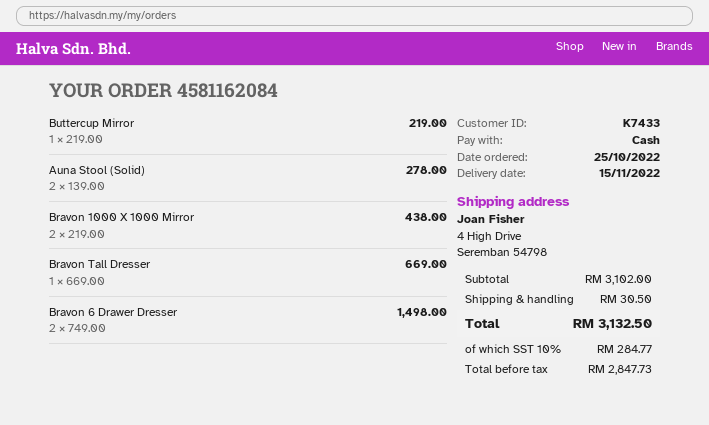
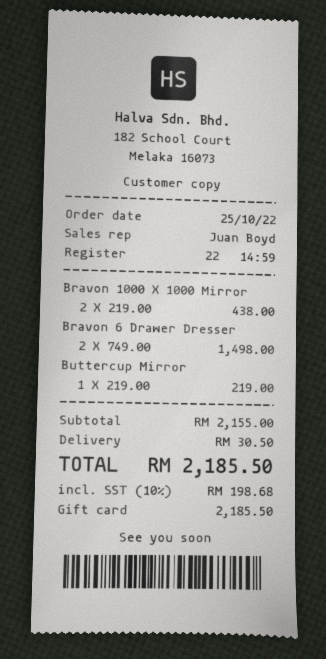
payment method: cash -> gift card
Auna Stool (Solid): 2 x 139.00 = 278.00 -> none
Bravon Tall Dresser: 1 x 669.00 = 669.00 -> none
subtotal: 3102.00 -> 2155.00
tax: 10% = 284.77 -> 10% = 198.68
total: 3132.50 -> 2185.50

